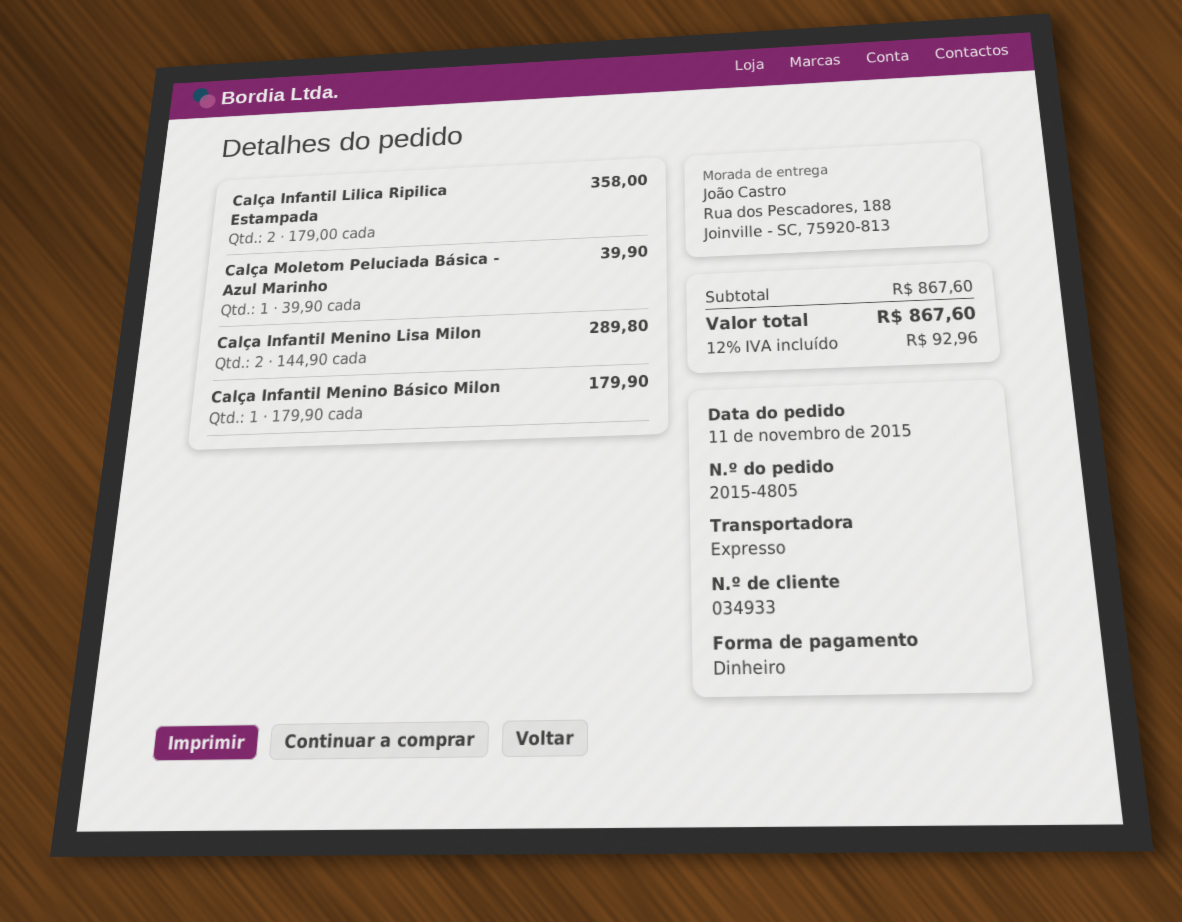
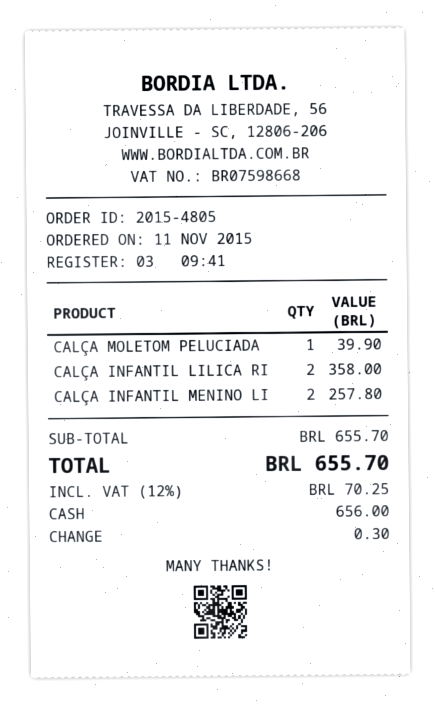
Calça Infantil Menino Lisa Milon: 2 for 289.80 -> 2 for 257.80
Calça Infantil Menino Básico Milon: 1 for 179.90 -> none
subtotal: 867.60 -> 655.70
tax: 12% = 92.96 -> 12% = 70.25
total: 867.60 -> 655.70

